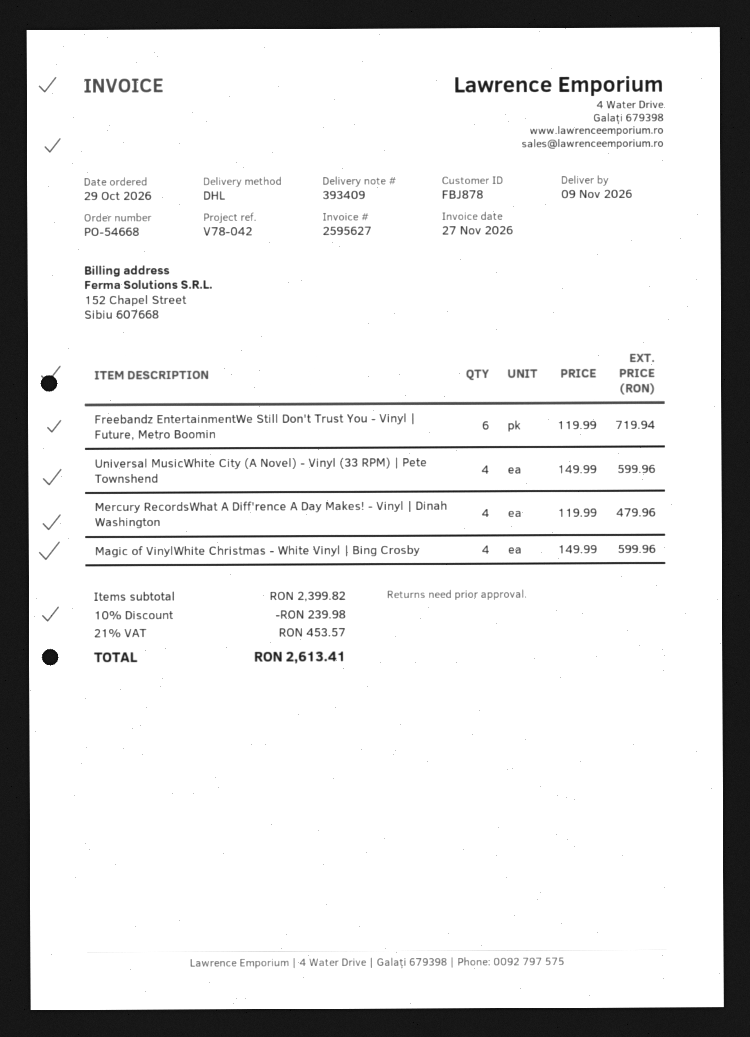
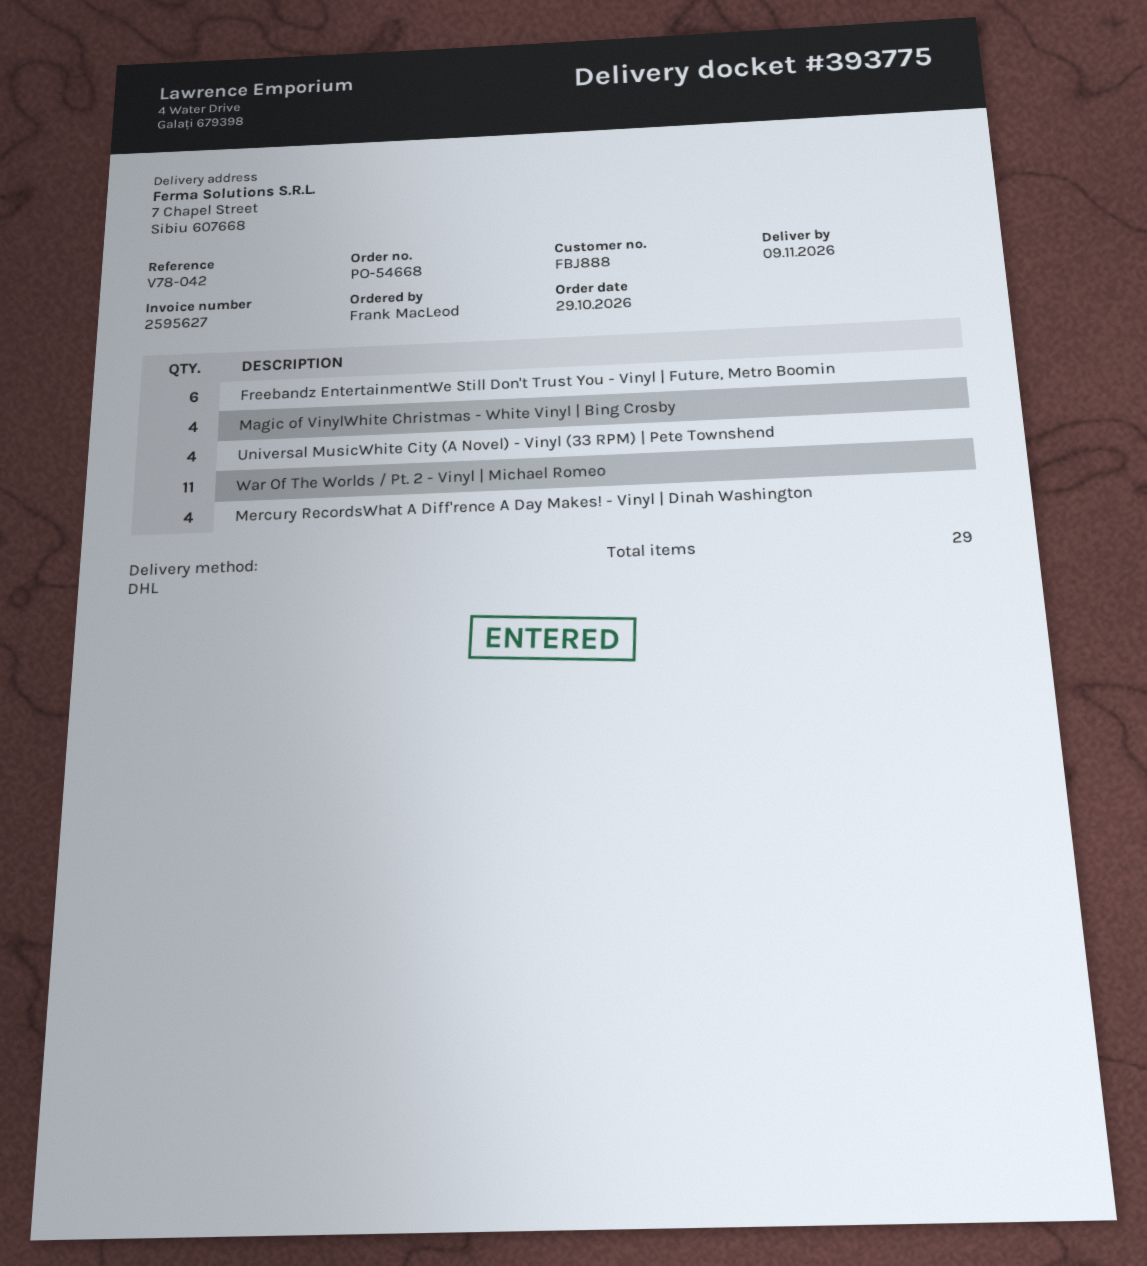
delivery note number: 393409 -> 393775
customer number: FBJ878 -> FBJ888
War Of The Worlds / Pt. 2 - Vinyl | Michael Romeo: none -> 11

